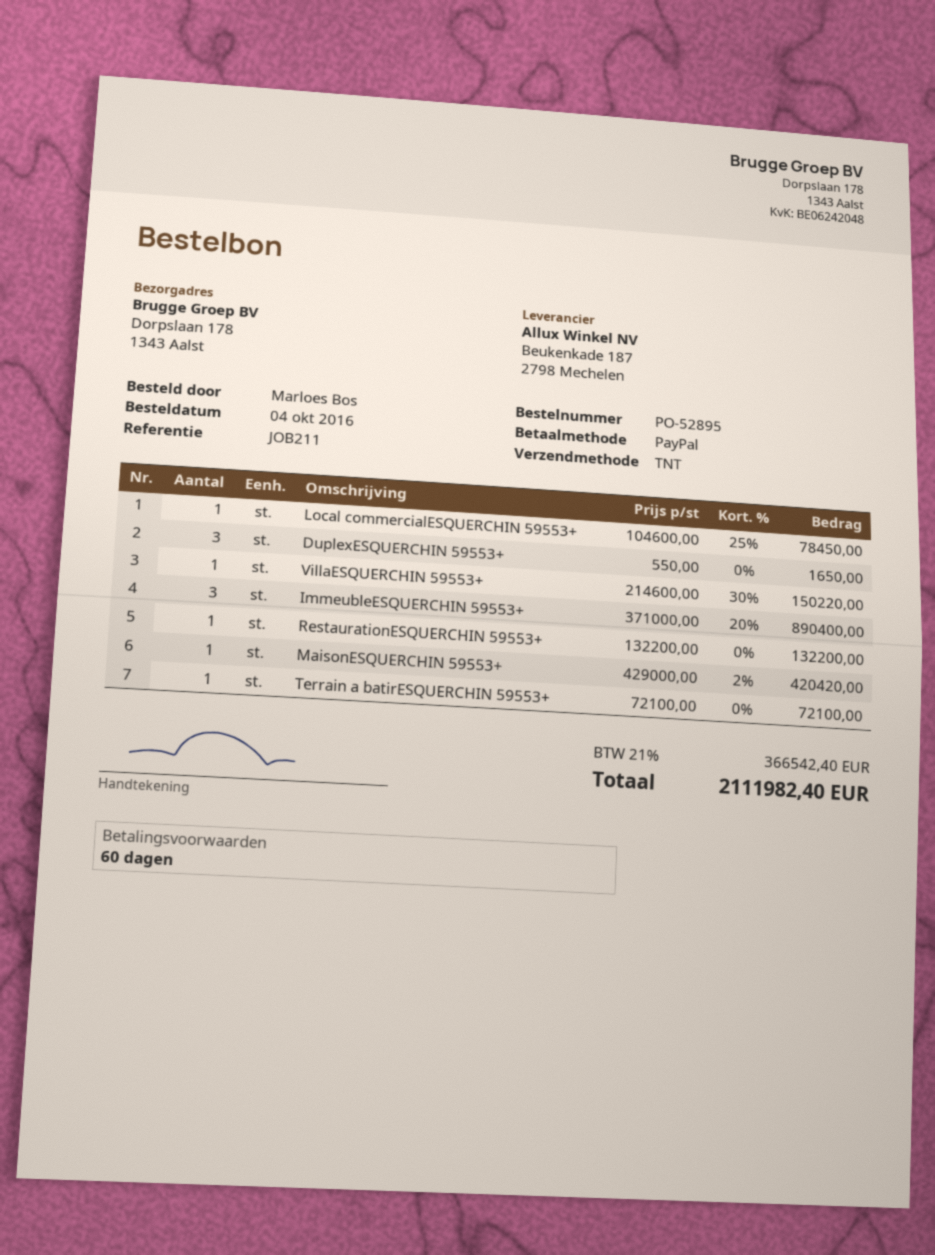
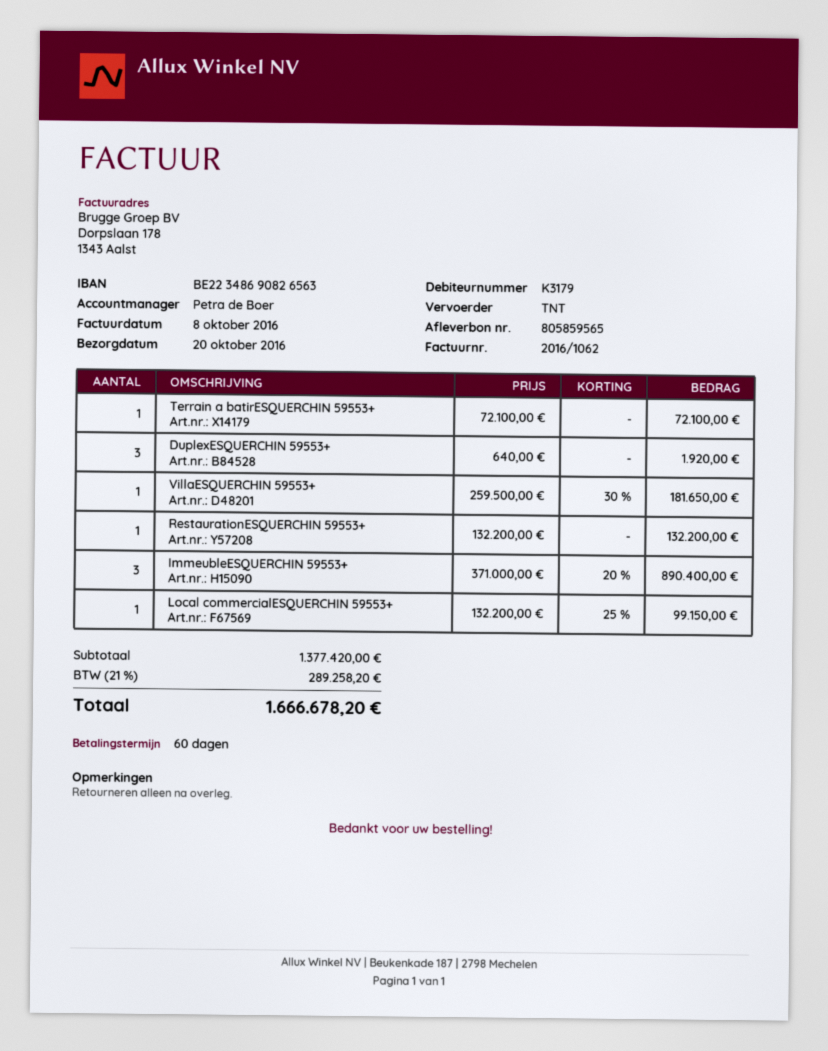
Local commercialESQUERCHIN 59553+: 1 x 104600.00 - 25% = 78450.00 -> 1 x 132200.00 - 25% = 99150.00
DuplexESQUERCHIN 59553+: 3 x 550.00 = 1650.00 -> 3 x 640.00 = 1920.00
VillaESQUERCHIN 59553+: 1 x 214600.00 - 30% = 150220.00 -> 1 x 259500.00 - 30% = 181650.00
MaisonESQUERCHIN 59553+: 1 x 429000.00 - 2% = 420420.00 -> none
tax: 21% = 366542.40 -> 21% = 289258.20
total: 2111982.40 -> 1666678.20

